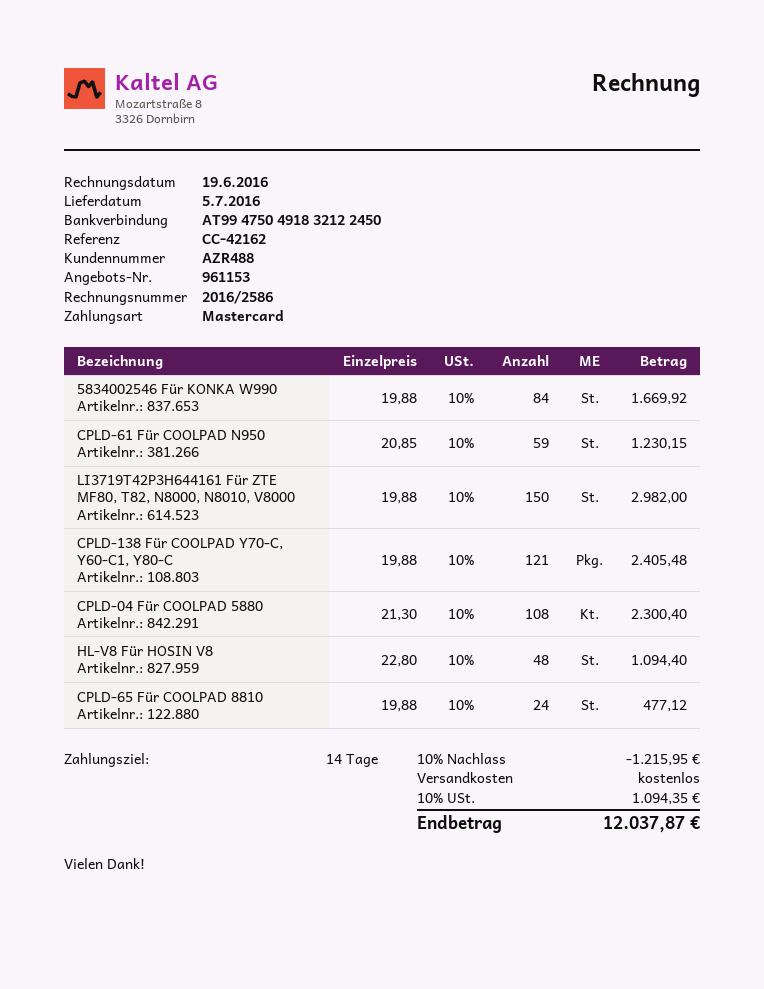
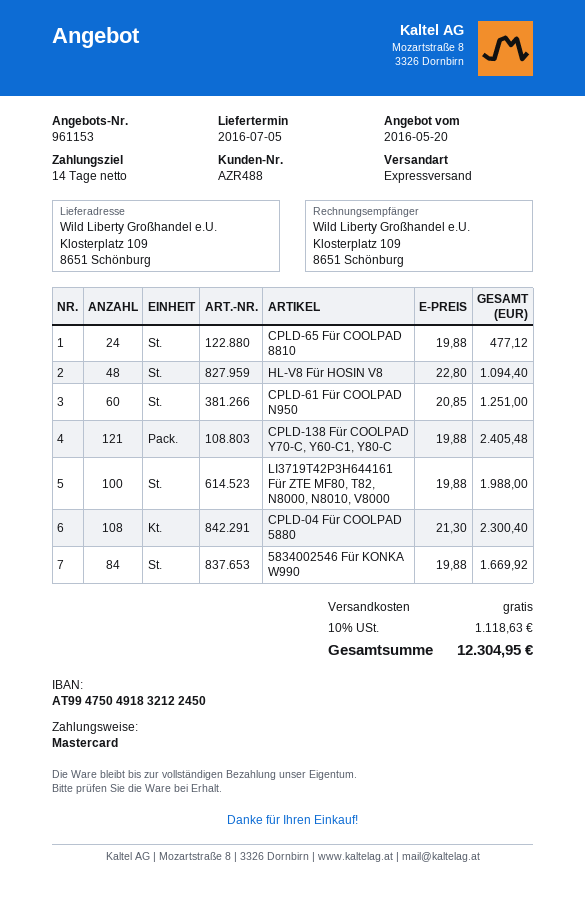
CPLD-61 Für COOLPAD N950: 59 x 20.85 = 1230.15 -> 60 x 20.85 = 1251.00
LI3719T42P3H644161 Für ZTE MF80, T82, N8000, N8010, V8000: 150 x 19.88 = 2982.00 -> 100 x 19.88 = 1988.00
discount: 10% = 1215.95 -> none
tax: 10% = 1094.35 -> 10% = 1118.63
total: 12037.87 -> 12304.95

